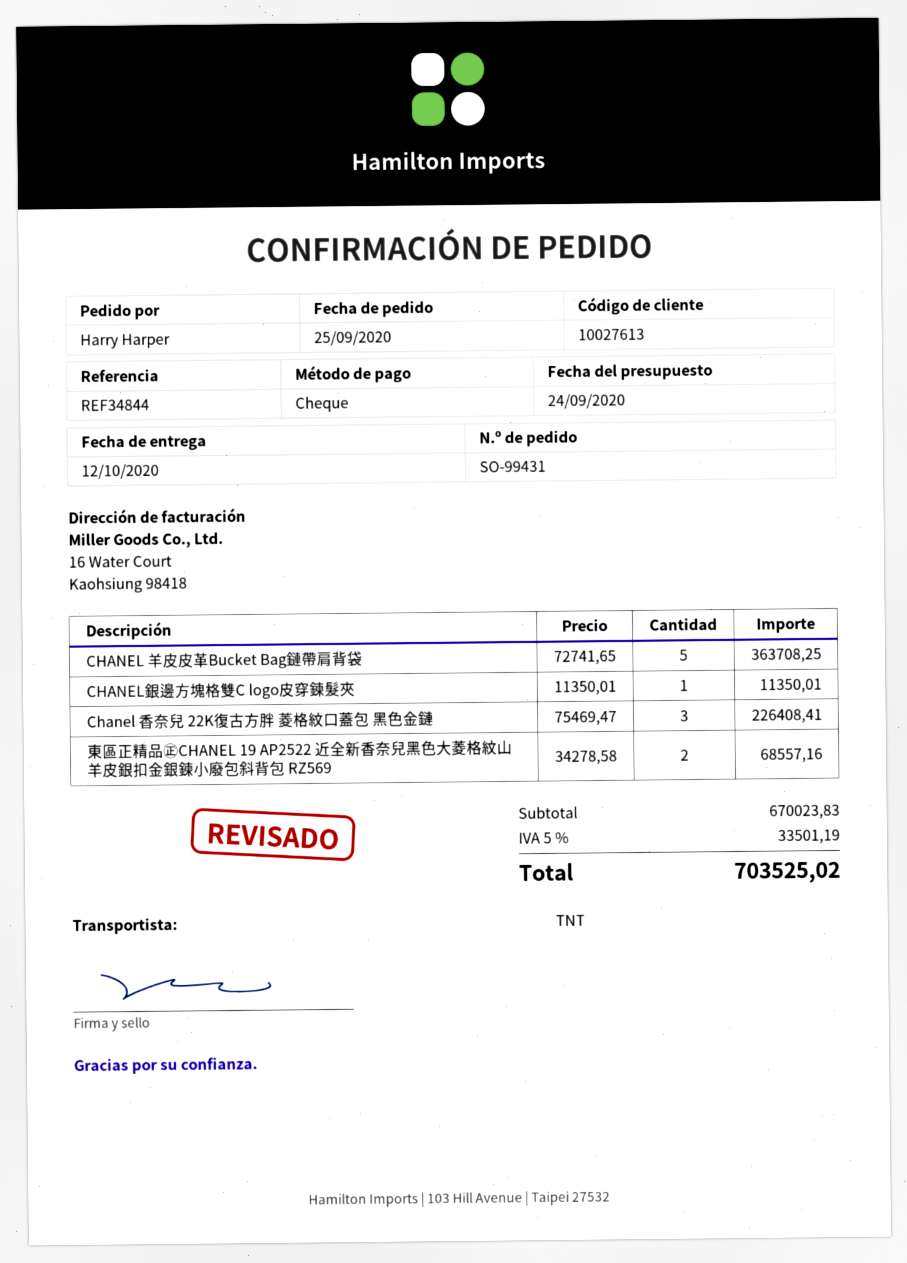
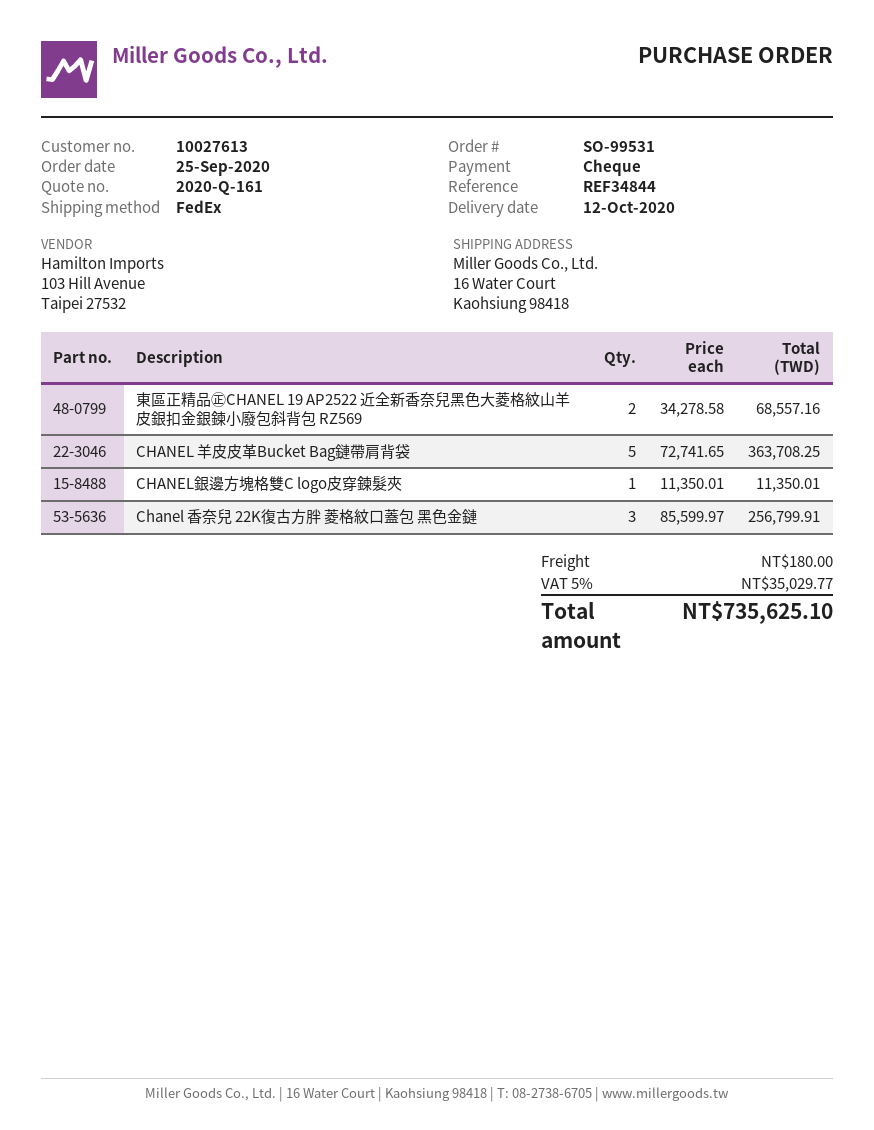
order number: SO-99431 -> SO-99531
shipping method: TNT -> FedEx
Chanel 香奈兒 22K復古方胖 菱格紋口蓋包 黑色金鏈: 3 x 75469.47 = 226408.41 -> 3 x 85599.97 = 256799.91
shipping: none -> 180.00
tax: 5% = 33501.19 -> 5% = 35029.77
total: 703525.02 -> 735625.10

